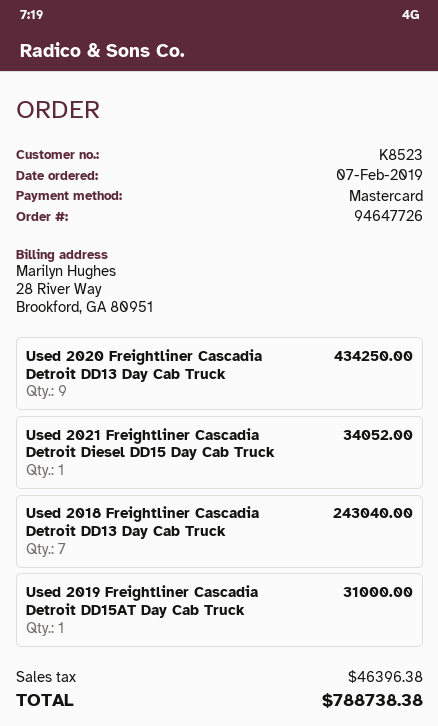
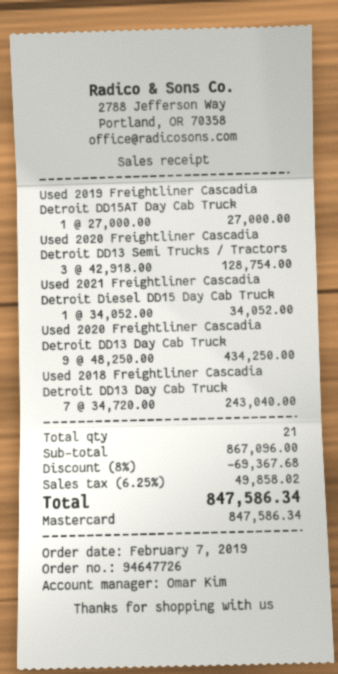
Used 2019 Freightliner Cascadia Detroit DD15AT Day Cab Truck: 1 for 31000.00 -> 1 for 27000.00
Used 2020 Freightliner Cascadia Detroit DD13 Semi Trucks / Tractors: none -> 3 for 128754.00
discount: none -> 8% = 69367.68
tax: 46396.38 -> 49858.02
total: 788738.38 -> 847586.34

